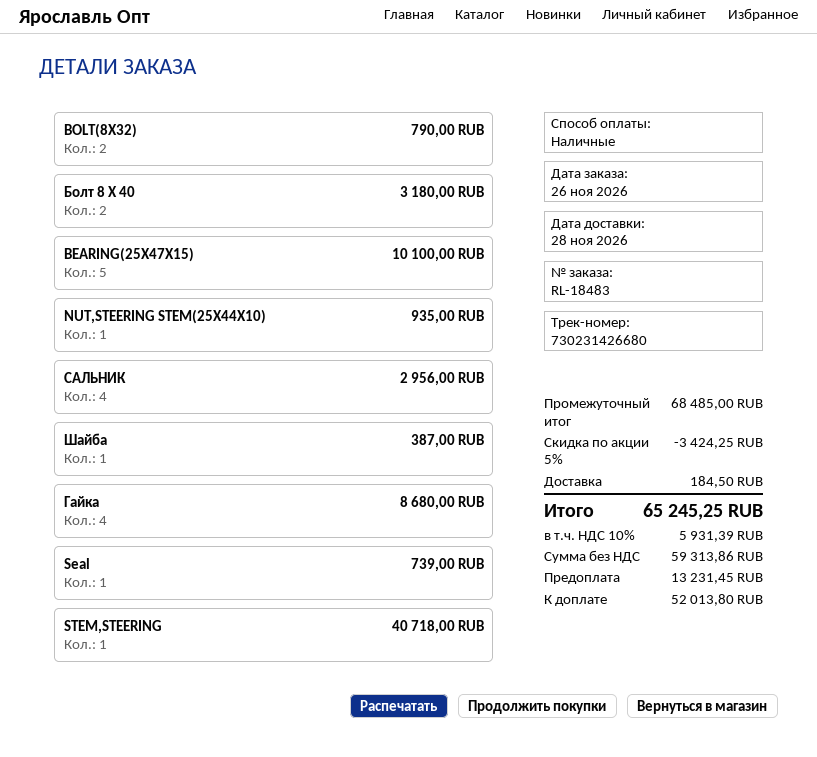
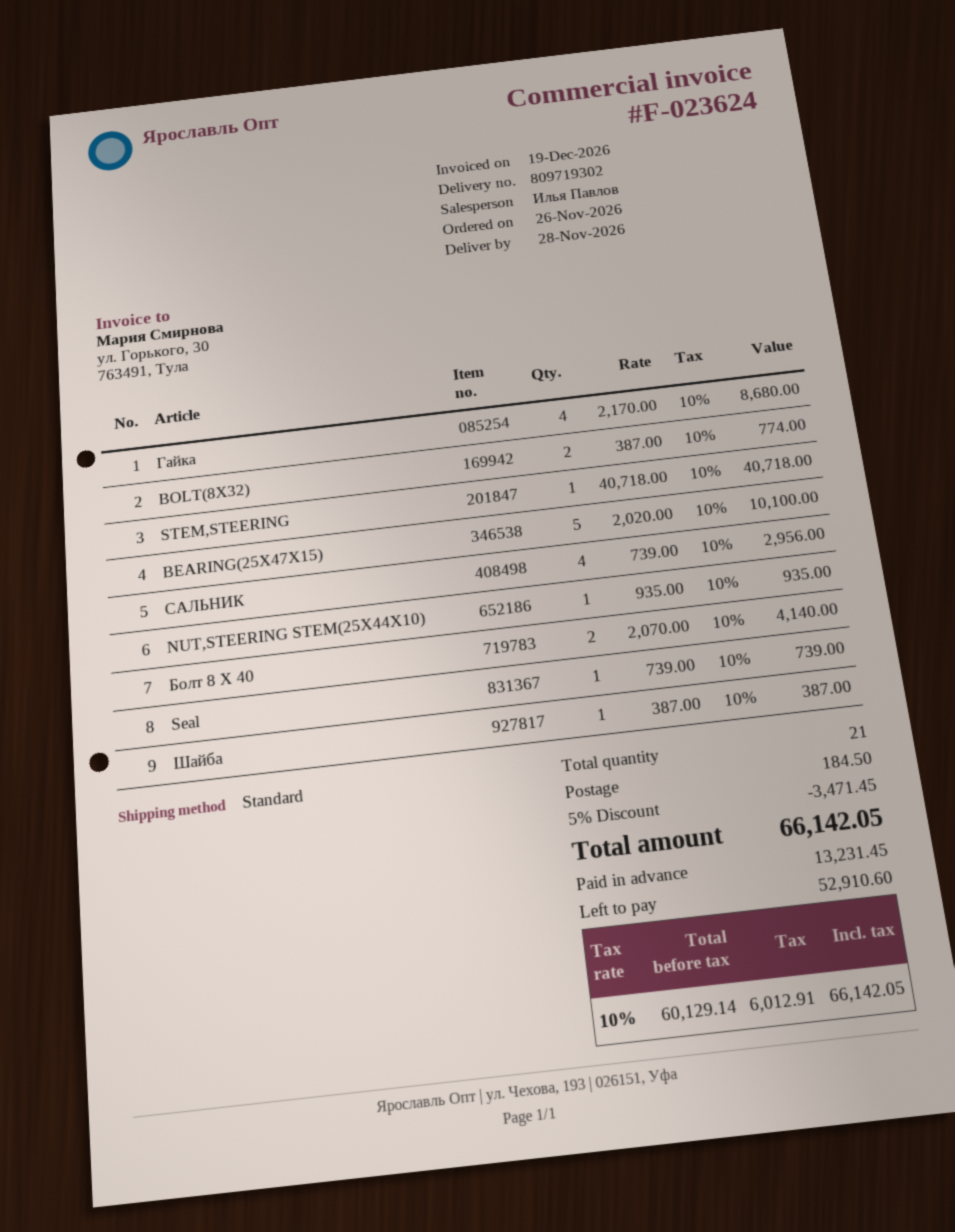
BOLT(8X32): 2 for 790.00 -> 2 for 774.00
Болт 8 X 40: 2 for 3180.00 -> 2 for 4140.00
discount: 5% = 3424.25 -> 5% = 3471.45
net: 59313.86 -> 60129.14
tax: 10% = 5931.39 -> 10% = 6012.91
total: 65245.25 -> 66142.05
balance: 52013.80 -> 52910.60

